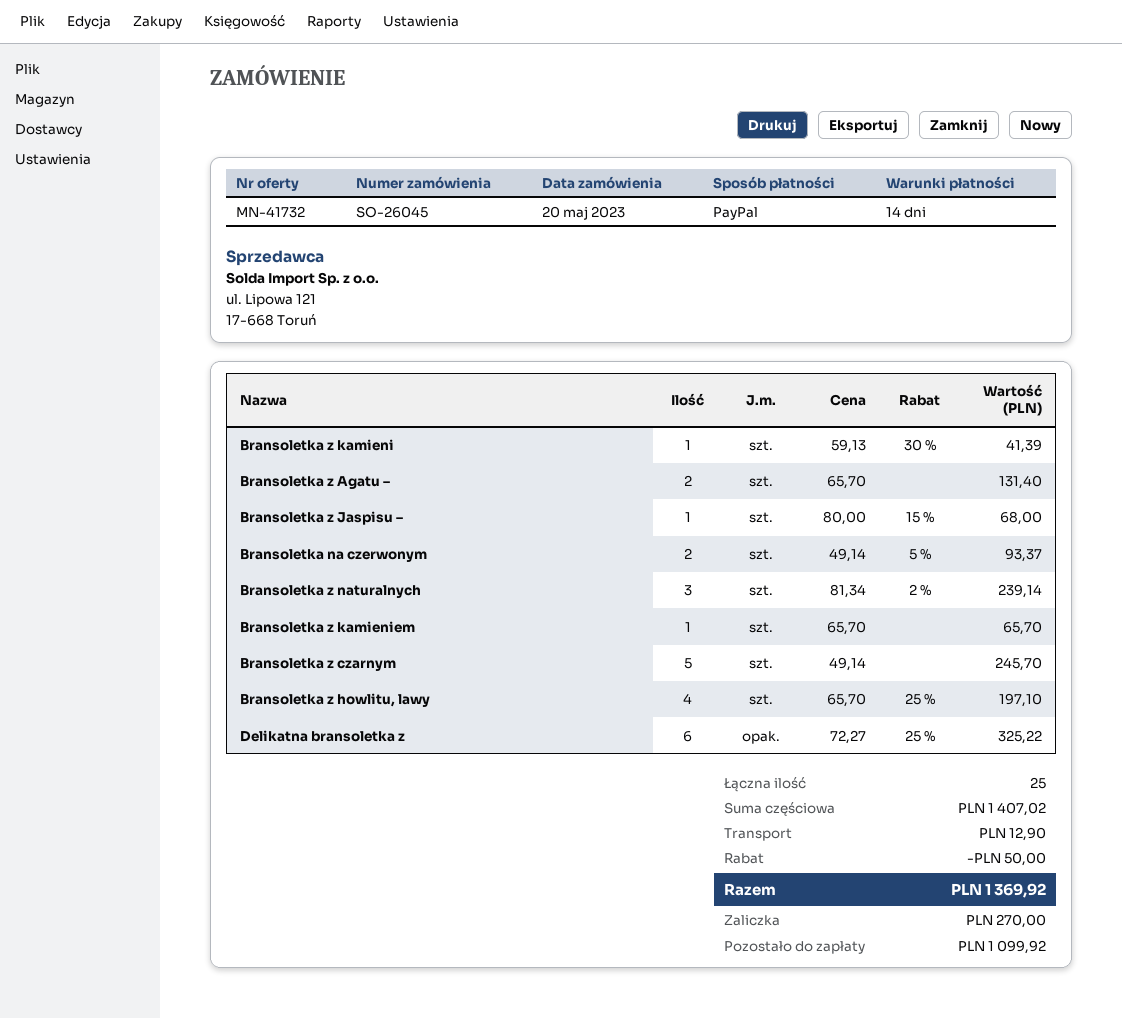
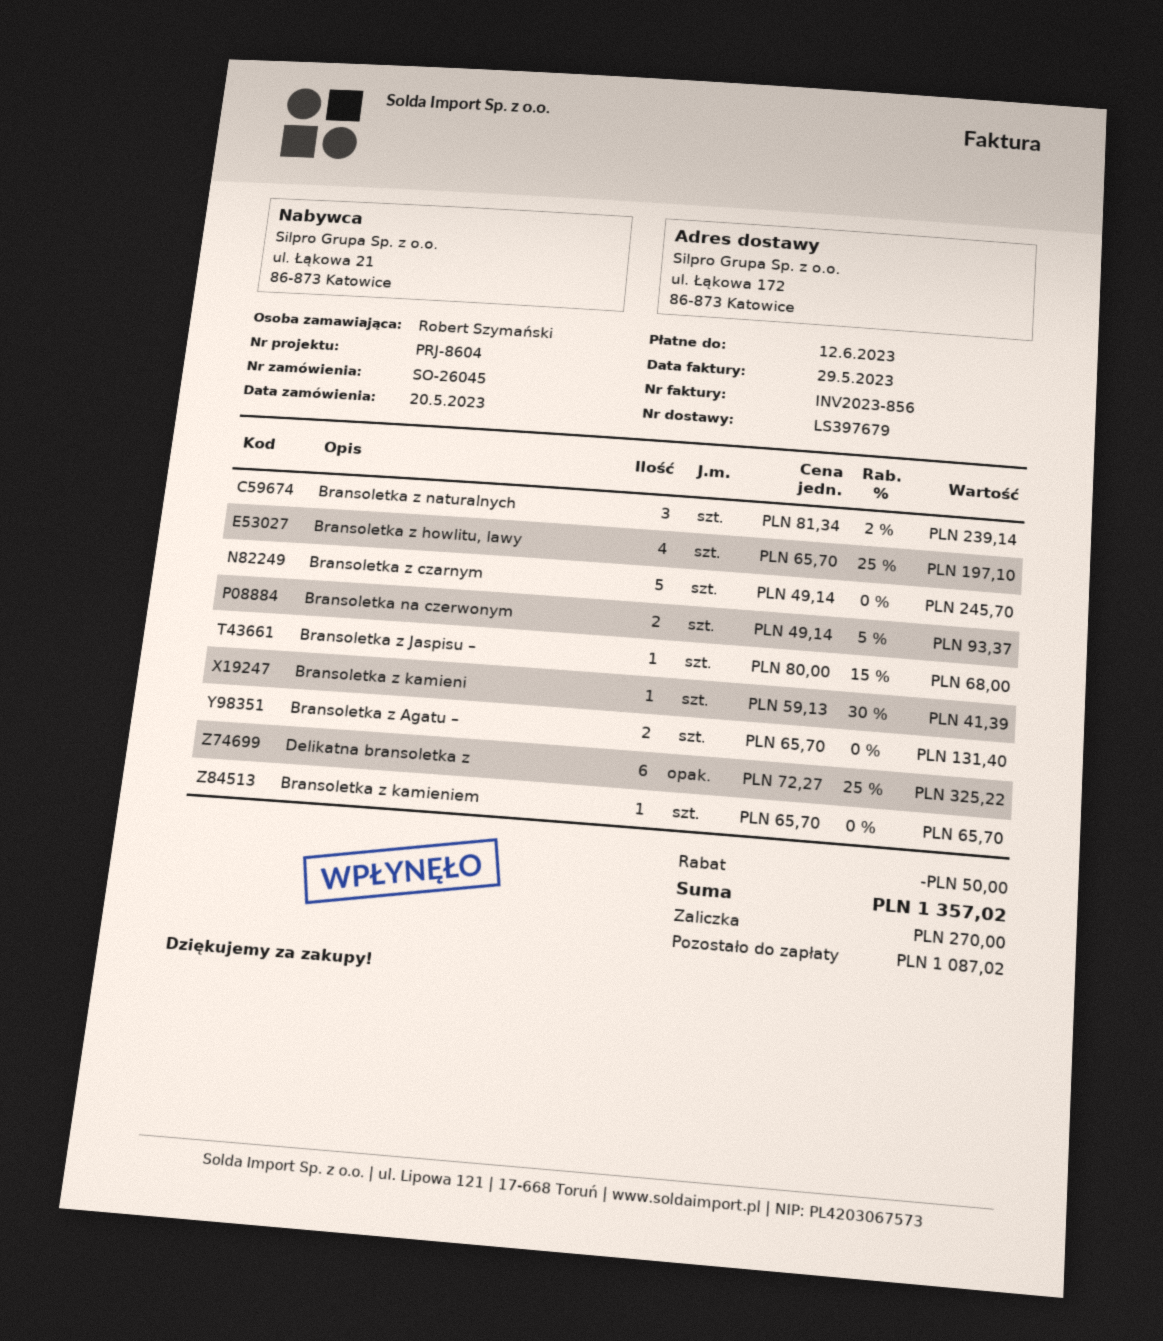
shipping: 12.90 -> none
total: 1369.92 -> 1357.02
balance: 1099.92 -> 1087.02

